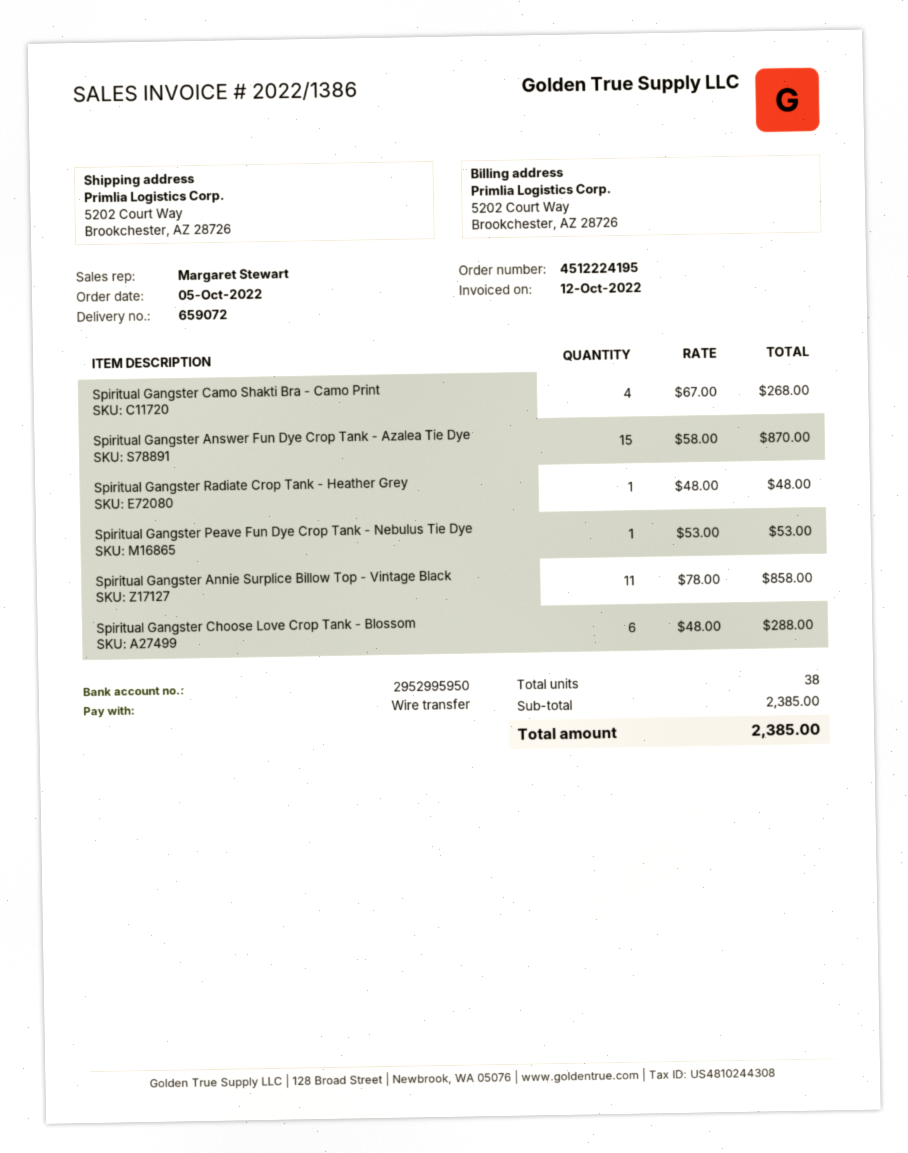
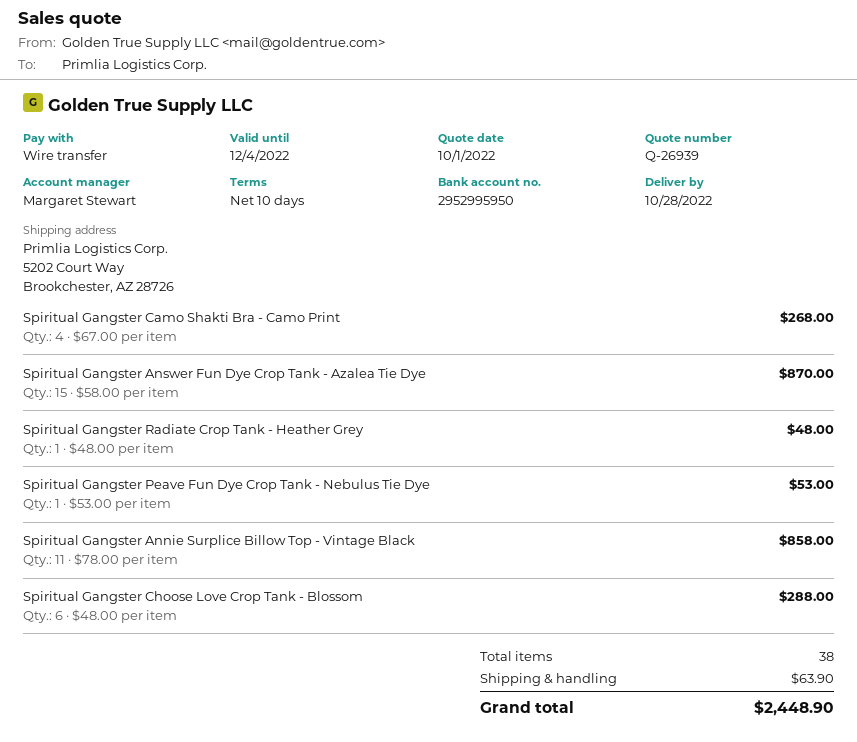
shipping: none -> 63.90
total: 2385.00 -> 2448.90

